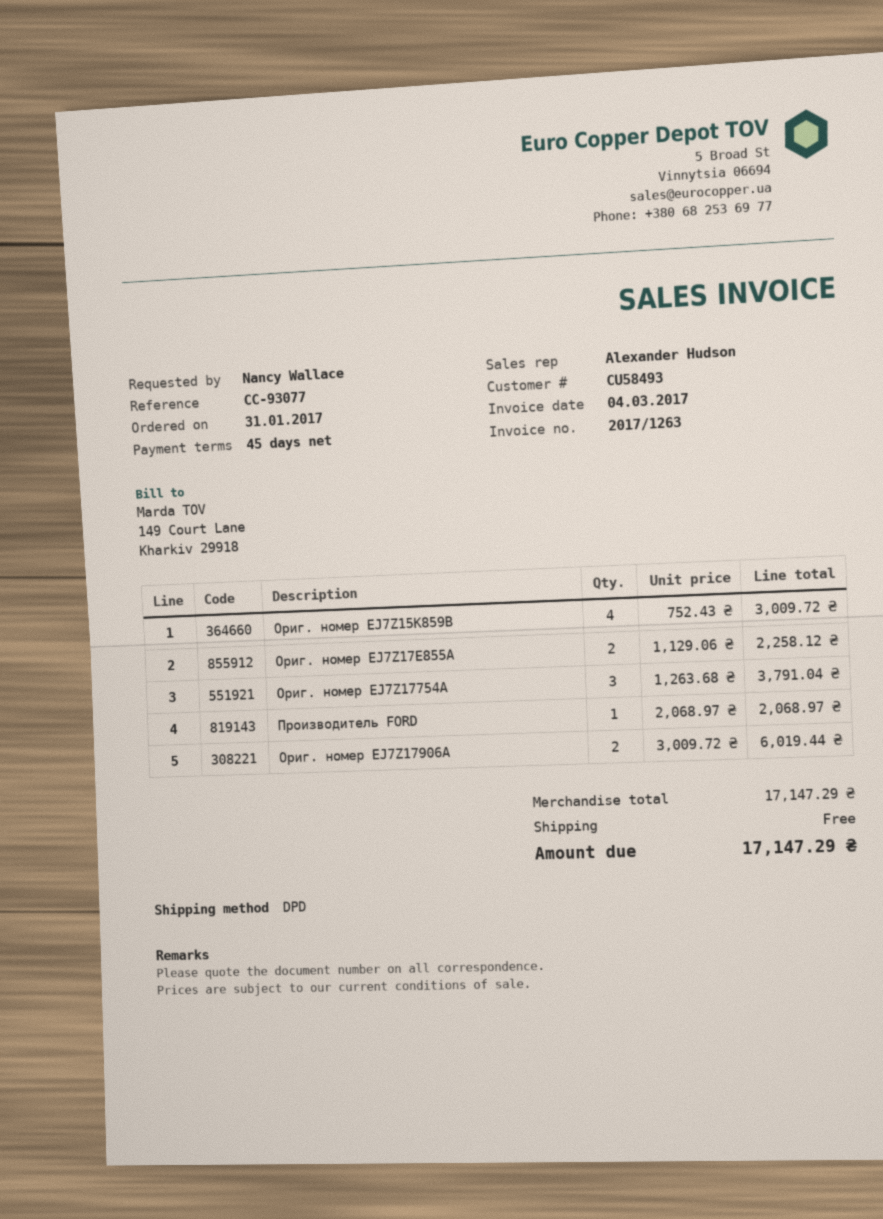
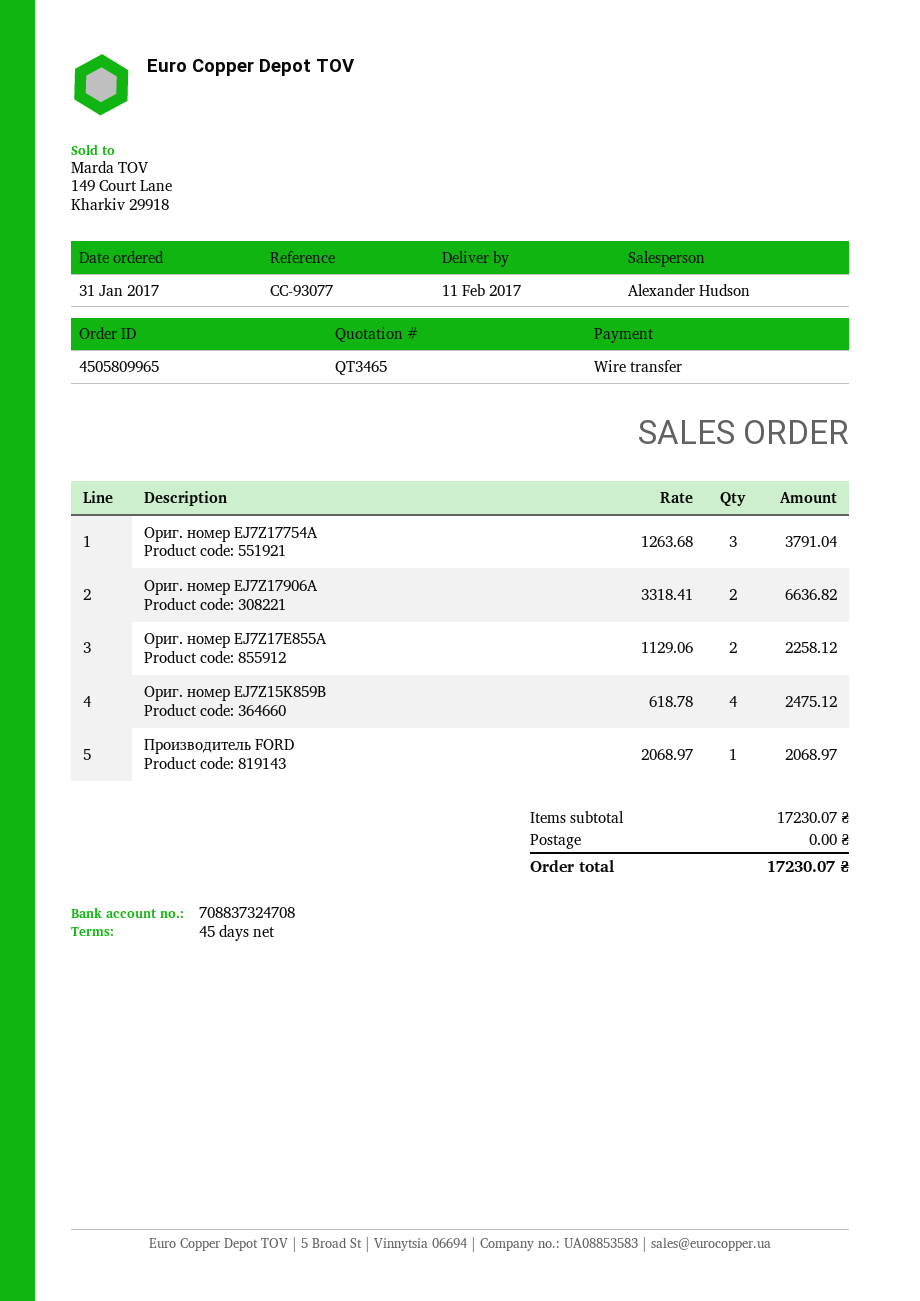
Ориг. номер EJ7Z15K859B: 4 x 752.43 = 3009.72 -> 4 x 618.78 = 2475.12
Ориг. номер EJ7Z17906A: 2 x 3009.72 = 6019.44 -> 2 x 3318.41 = 6636.82
subtotal: 17147.29 -> 17230.07
total: 17147.29 -> 17230.07

